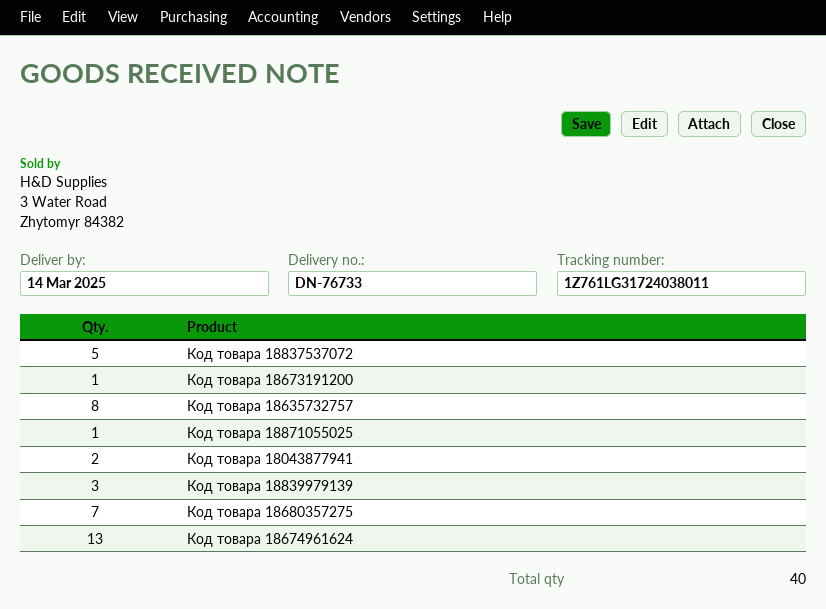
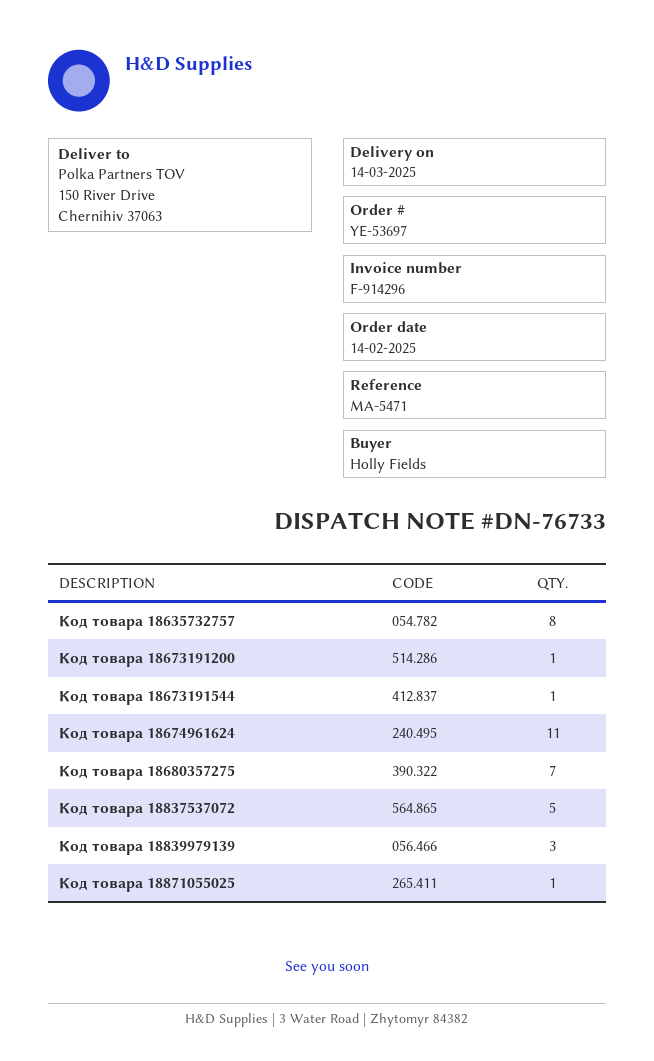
Код товара 18043877941: 2 -> none
Код товара 18674961624: 13 -> 11
Код товара 18673191544: none -> 1

